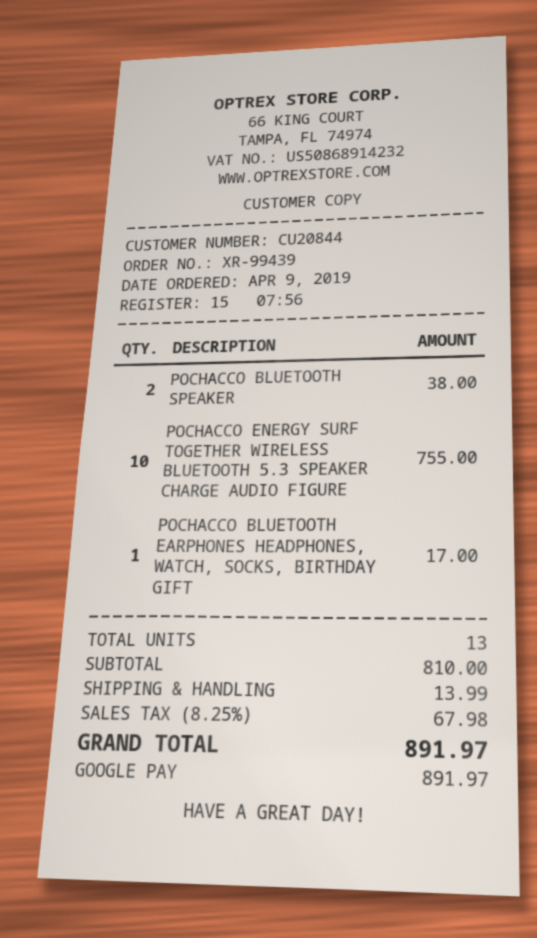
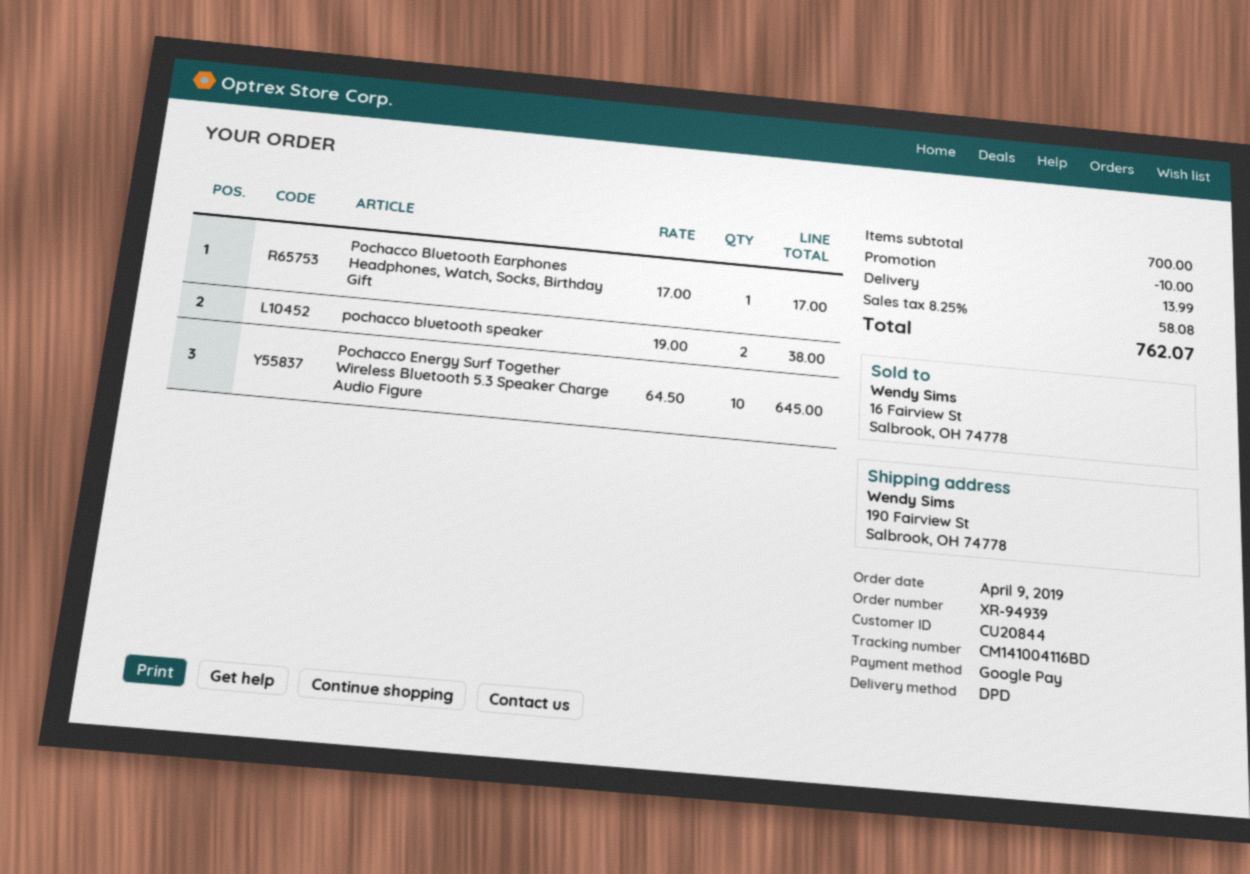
order number: XR-99439 -> XR-94939
POCHACCO ENERGY SURF TOGETHER WIRELESS BLUETOOTH 5.3 SPEAKER CHARGE AUDIO FIGURE: 10 for 755.00 -> 10 for 645.00
subtotal: 810.00 -> 700.00
discount: none -> 10.00
tax: 8.25% = 67.98 -> 8.25% = 58.08
total: 891.97 -> 762.07

